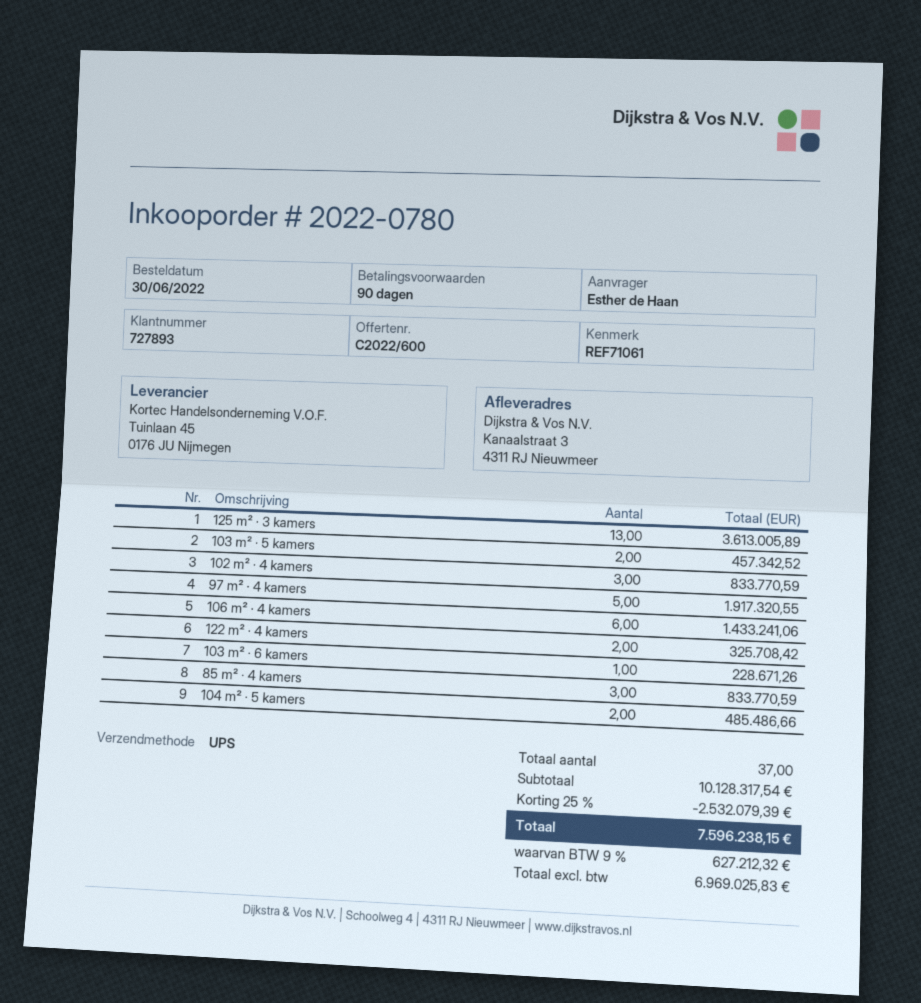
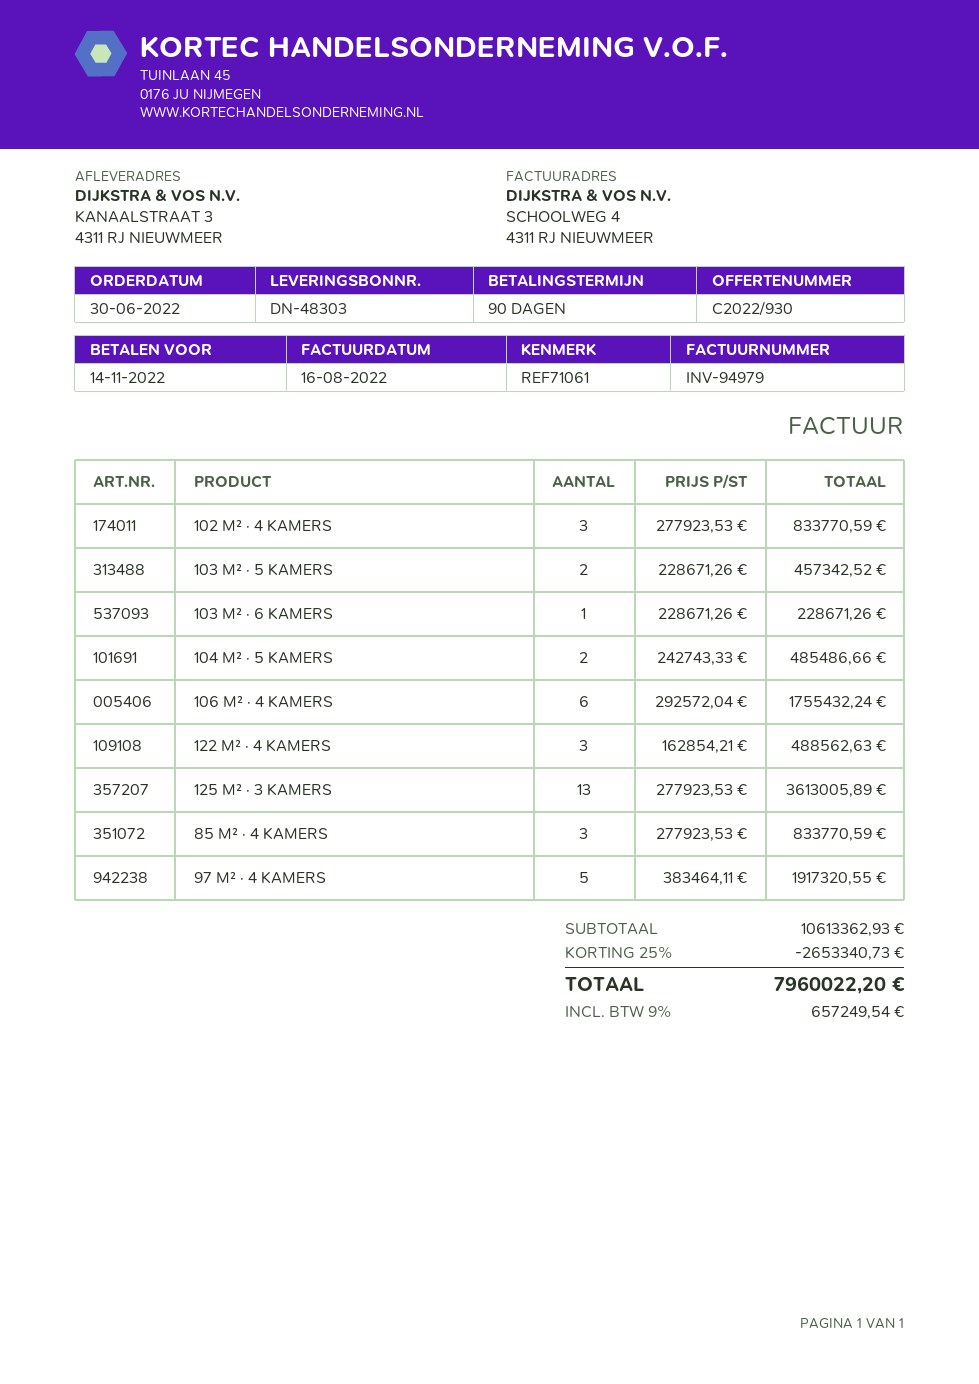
quote number: C2022/600 -> C2022/930
106 m² · 4 kamers: 6 for 1433241.06 -> 6 for 1755432.24
122 m² · 4 kamers: 2 for 325708.42 -> 3 for 488562.63
subtotal: 10128317.54 -> 10613362.93
discount: 25% = 2532079.39 -> 25% = 2653340.73
tax: 9% = 627212.32 -> 9% = 657249.54
total: 7596238.15 -> 7960022.20

